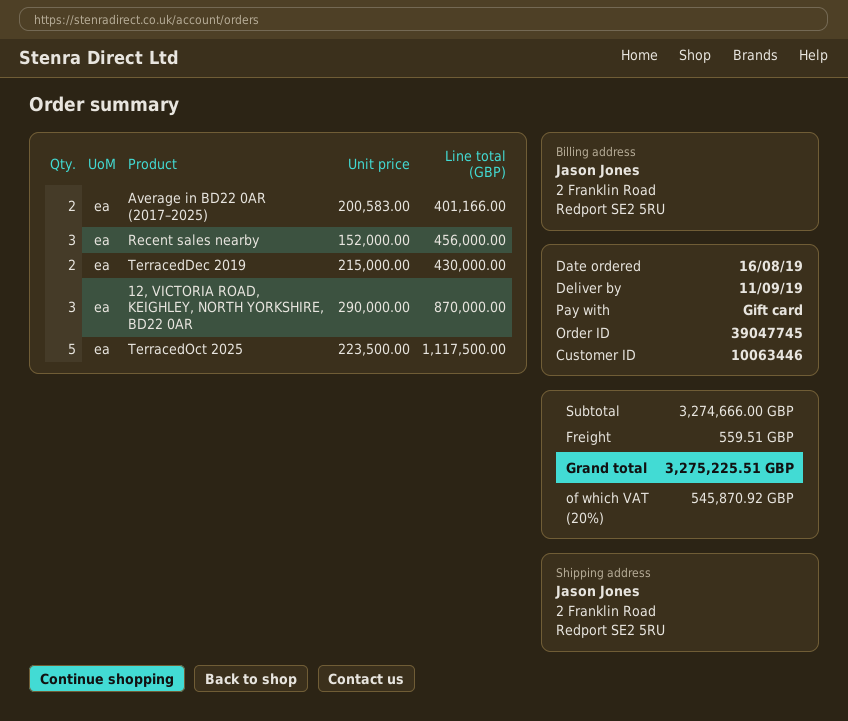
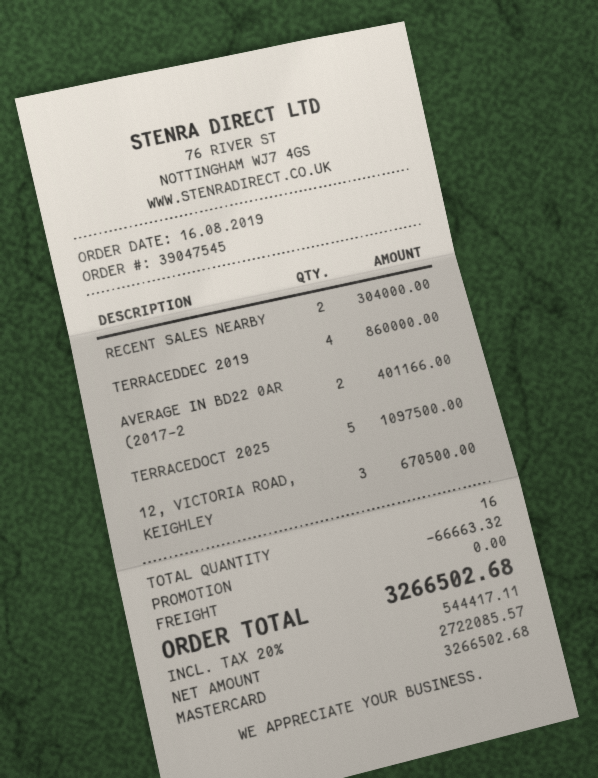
order number: 39047745 -> 39047545
payment method: gift card -> Mastercard
Recent sales nearby: 3 for 456000.00 -> 2 for 304000.00
TerracedDec 2019: 2 for 430000.00 -> 4 for 860000.00
12, VICTORIA ROAD, KEIGHLEY, NORTH YORKSHIRE, BD22 0AR: 3 for 870000.00 -> 3 for 670500.00
TerracedOct 2025: 5 for 1117500.00 -> 5 for 1097500.00
discount: none -> 66663.32
shipping: 559.51 -> 0.00
tax: 20% = 545870.92 -> 20% = 544417.11
total: 3275225.51 -> 3266502.68

